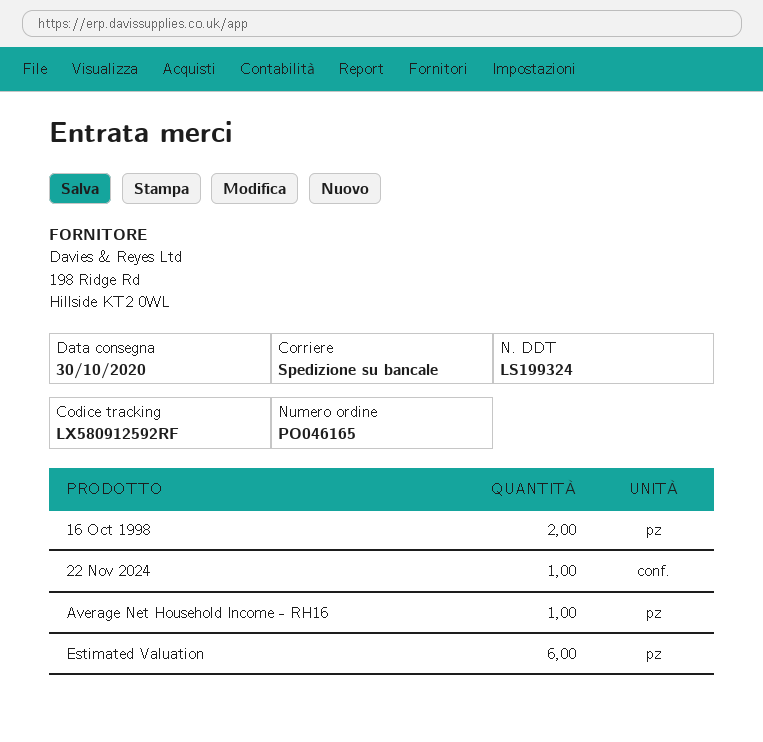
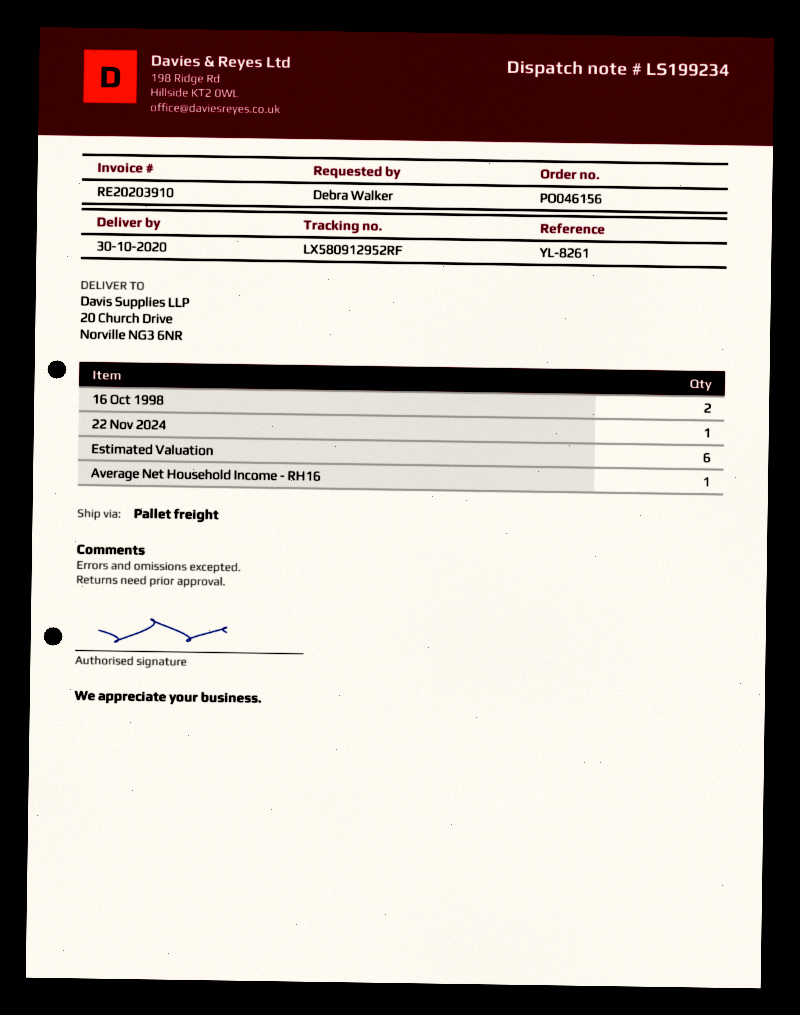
order number: PO046165 -> PO046156
delivery note number: LS199324 -> LS199234
tracking number: LX580912592RF -> LX580912952RF

